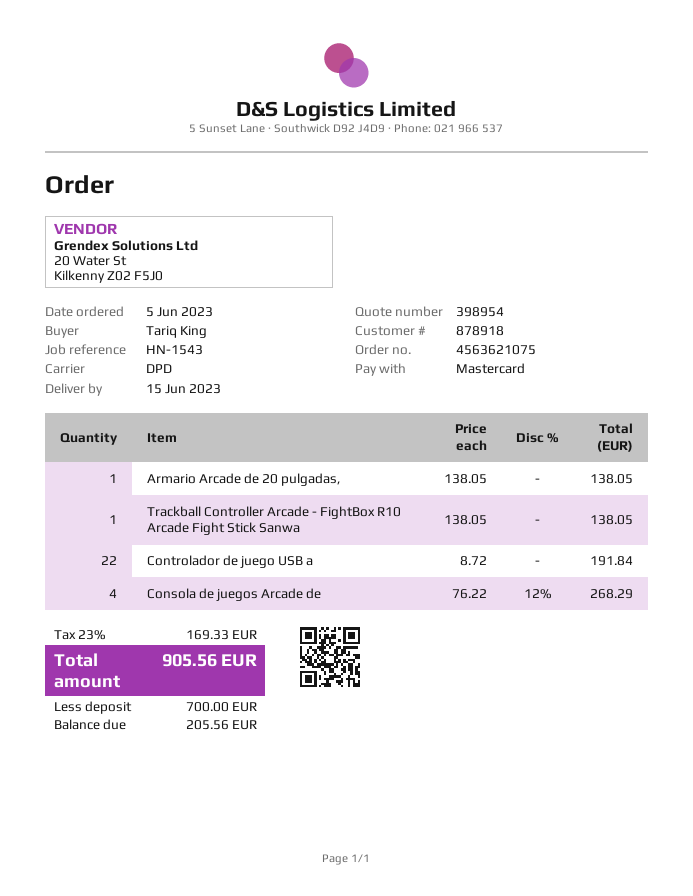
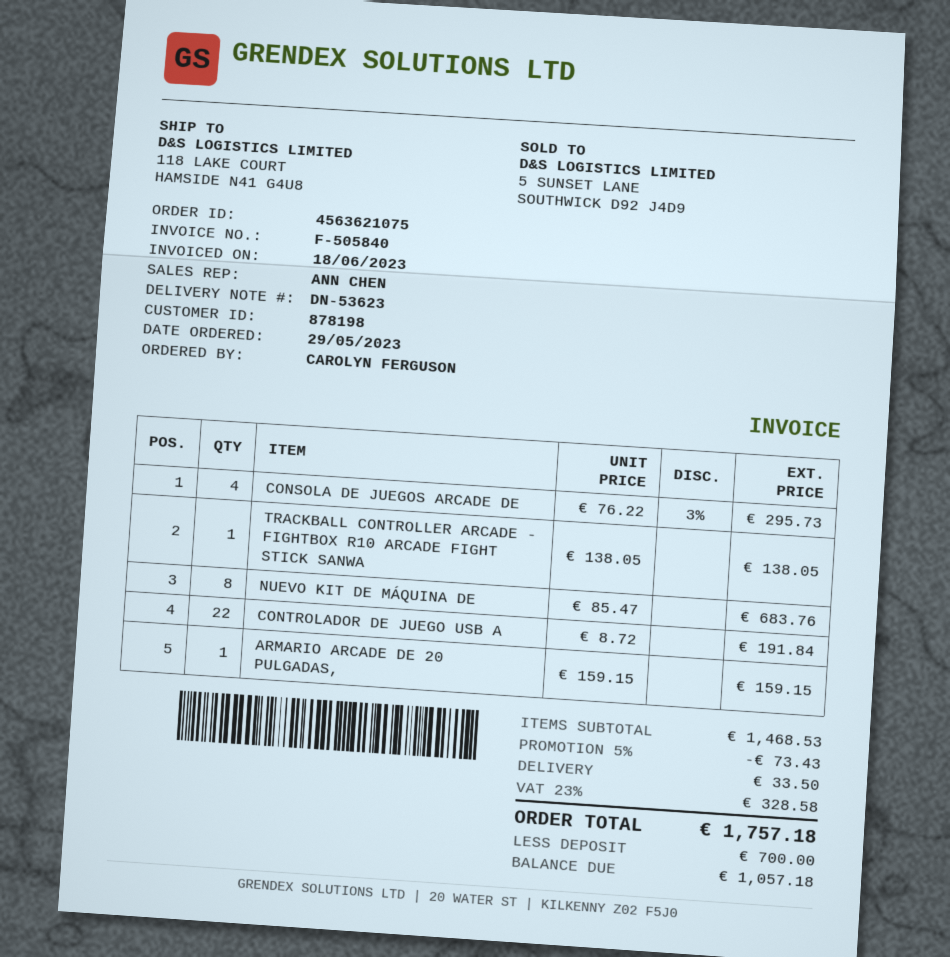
order date: 2023-06-05 -> 2023-05-29
customer number: 878918 -> 878198
ordered by: Tariq King -> CAROLYN FERGUSON
Armario Arcade de 20 pulgadas,: 1 x 138.05 = 138.05 -> 1 x 159.15 = 159.15
Consola de juegos Arcade de: 4 x 76.22 - 12% = 268.29 -> 4 x 76.22 - 3% = 295.73
NUEVO KIT DE MÁQUINA DE: none -> 8 x 85.47 = 683.76
discount: none -> 5% = 73.43
shipping: none -> 33.50
tax: 23% = 169.33 -> 23% = 328.58
total: 905.56 -> 1757.18
balance: 205.56 -> 1057.18

